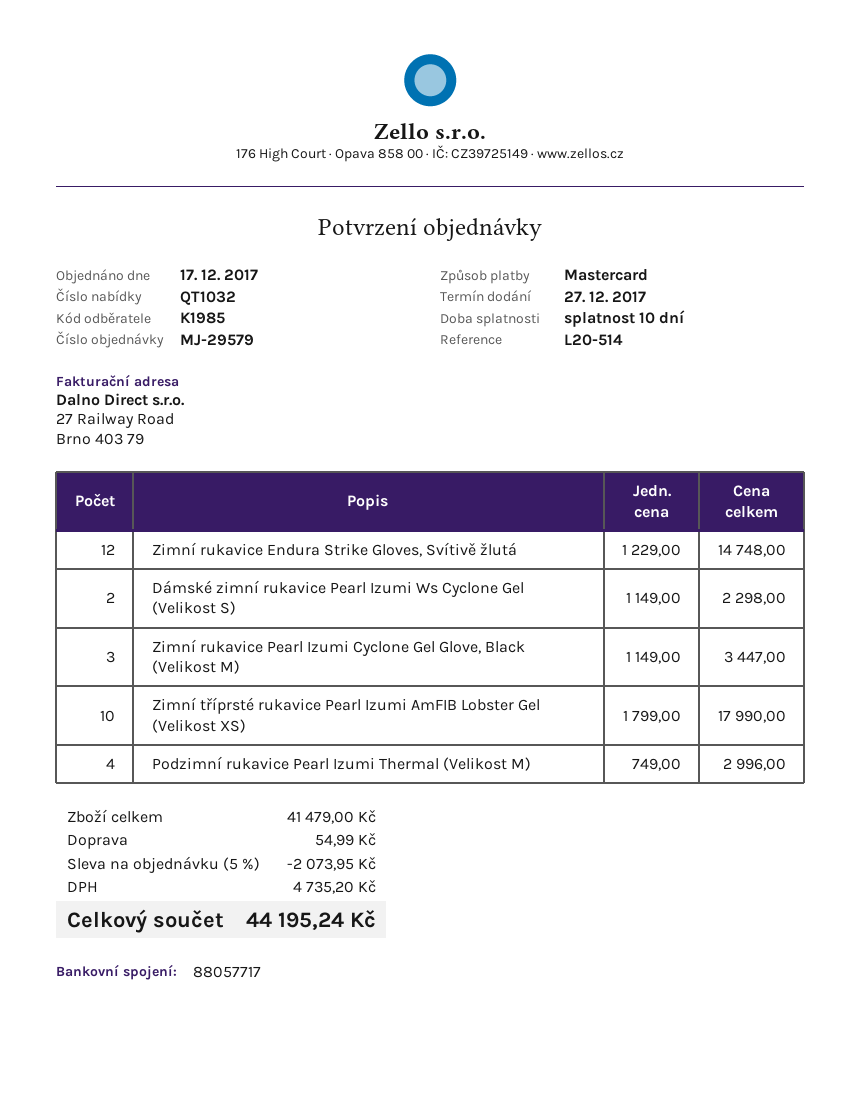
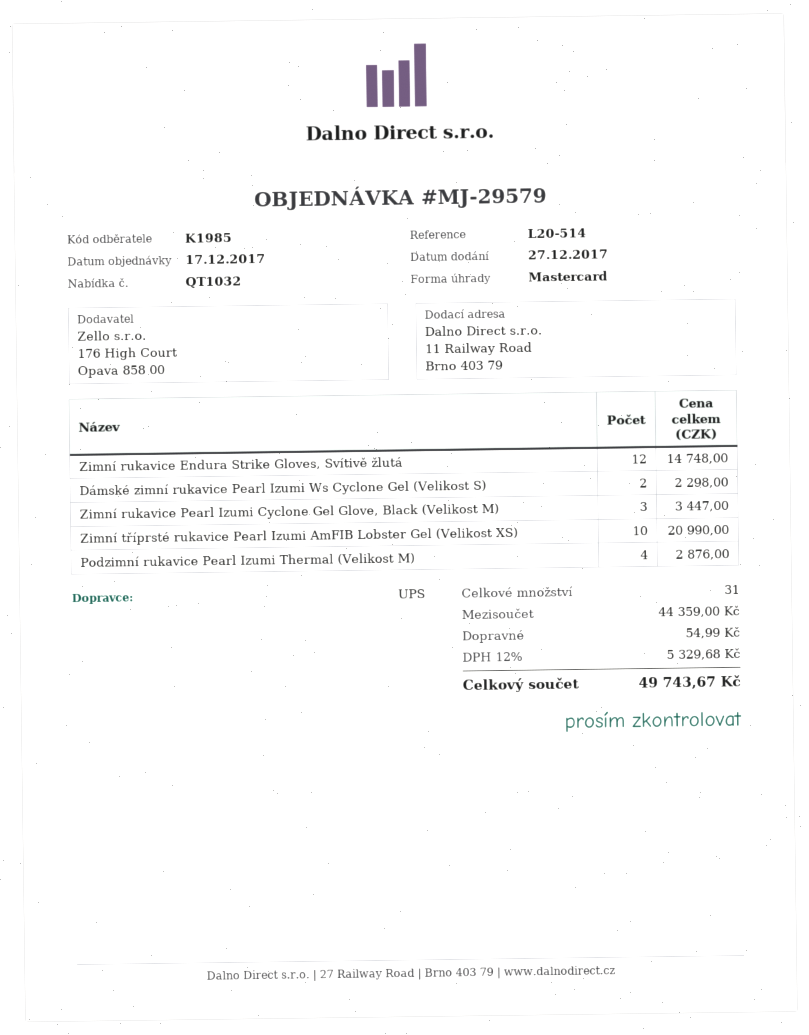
Zimní tříprsté rukavice Pearl Izumi AmFIB Lobster Gel (Velikost XS): 10 for 17990.00 -> 10 for 20990.00
Podzimní rukavice Pearl Izumi Thermal (Velikost M): 4 for 2996.00 -> 4 for 2876.00
subtotal: 41479.00 -> 44359.00
discount: 5% = 2073.95 -> none
tax: 4735.20 -> 5329.68
total: 44195.24 -> 49743.67

